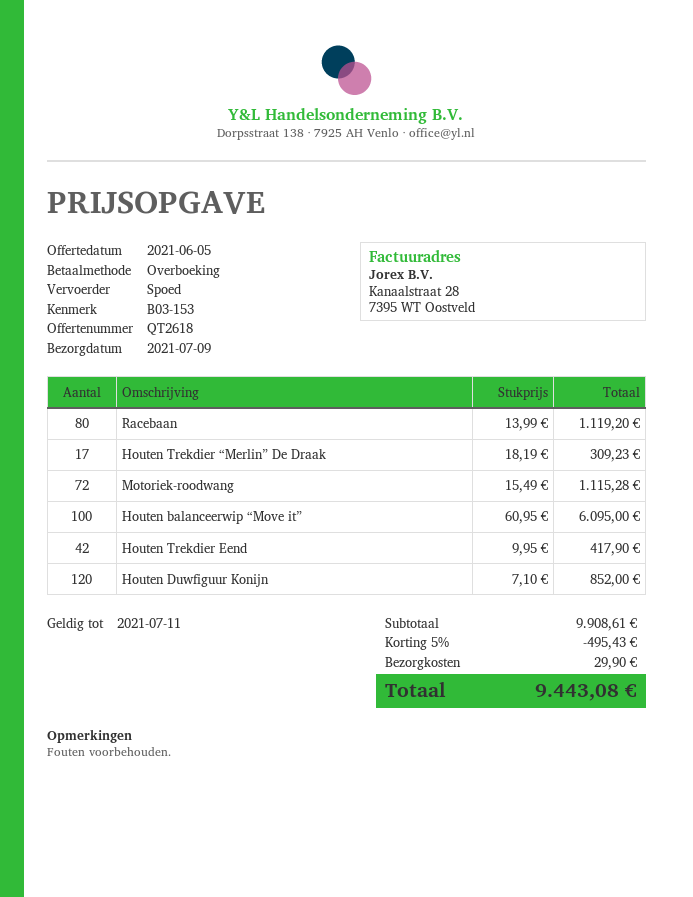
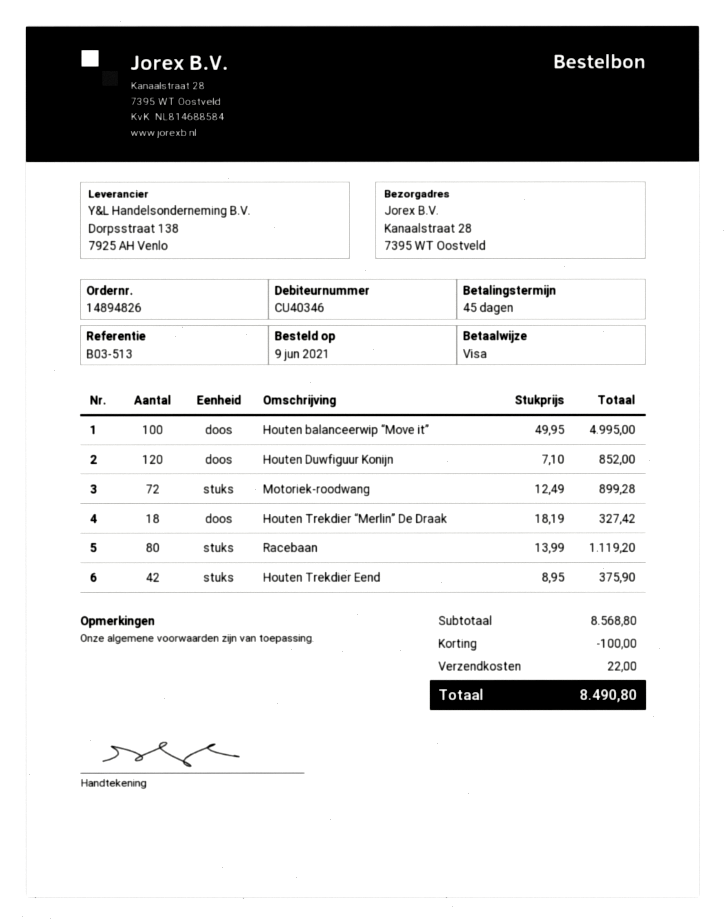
reference: B03-153 -> B03-513
payment method: bank transfer -> Visa
Houten Trekdier “Merlin” De Draak: 17 x 18.19 = 309.23 -> 18 x 18.19 = 327.42
Motoriek-roodwang: 72 x 15.49 = 1115.28 -> 72 x 12.49 = 899.28
Houten balanceerwip “Move it”: 100 x 60.95 = 6095.00 -> 100 x 49.95 = 4995.00
Houten Trekdier Eend: 42 x 9.95 = 417.90 -> 42 x 8.95 = 375.90
subtotal: 9908.61 -> 8568.80
discount: 495.43 -> 100.00
shipping: 29.90 -> 22.00
total: 9443.08 -> 8490.80

